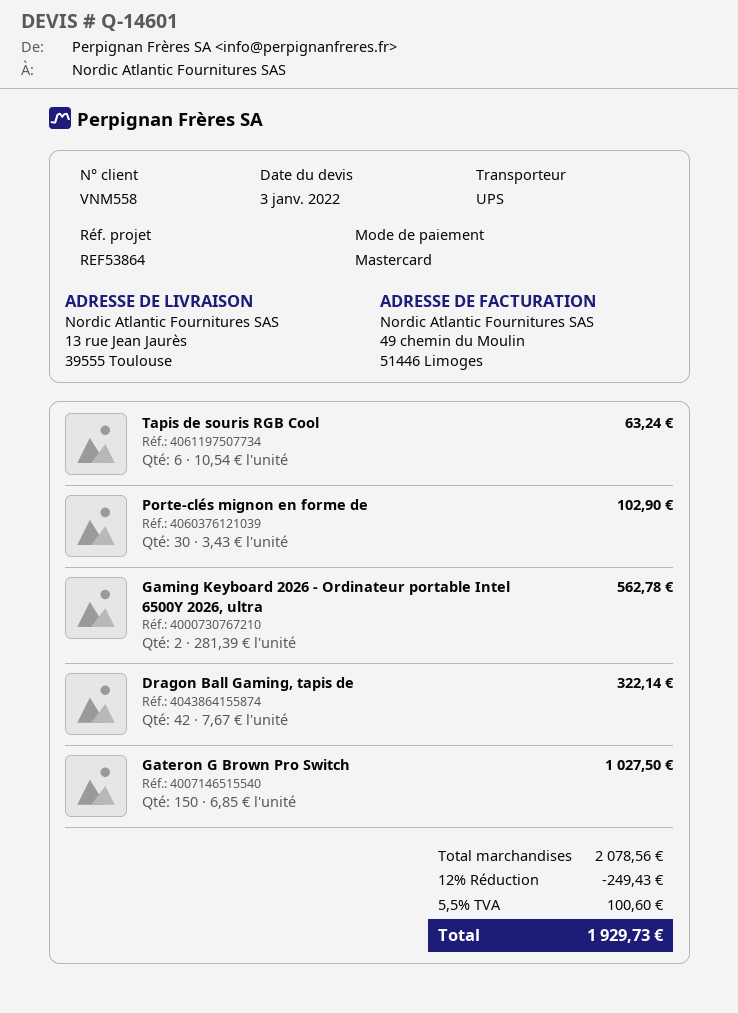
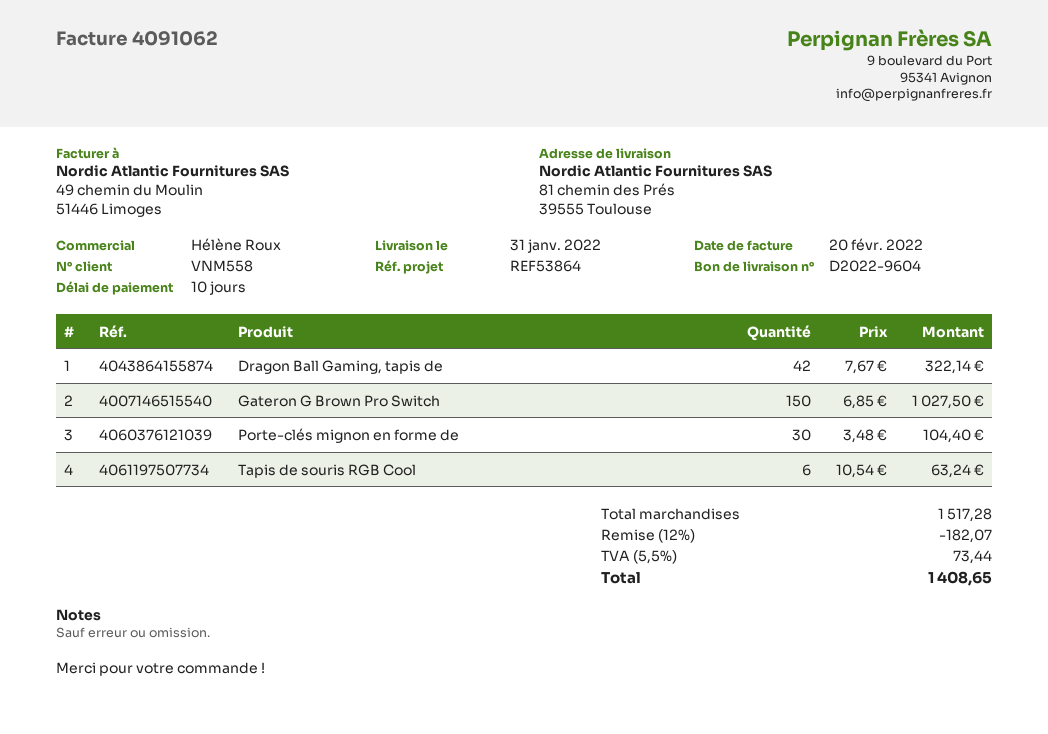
ship to: 13 rue Jean Jaurès, 39555 Toulouse -> 81 chemin des Prés, 39555 Toulouse
Porte-clés mignon en forme de: 30 x 3.43 = 102.90 -> 30 x 3.48 = 104.40
Gaming Keyboard 2026 - Ordinateur portable Intel 6500Y 2026, ultra: 2 x 281.39 = 562.78 -> none
subtotal: 2078.56 -> 1517.28
discount: 12% = 249.43 -> 12% = 182.07
tax: 5.5% = 100.60 -> 5.5% = 73.44
total: 1929.73 -> 1408.65

